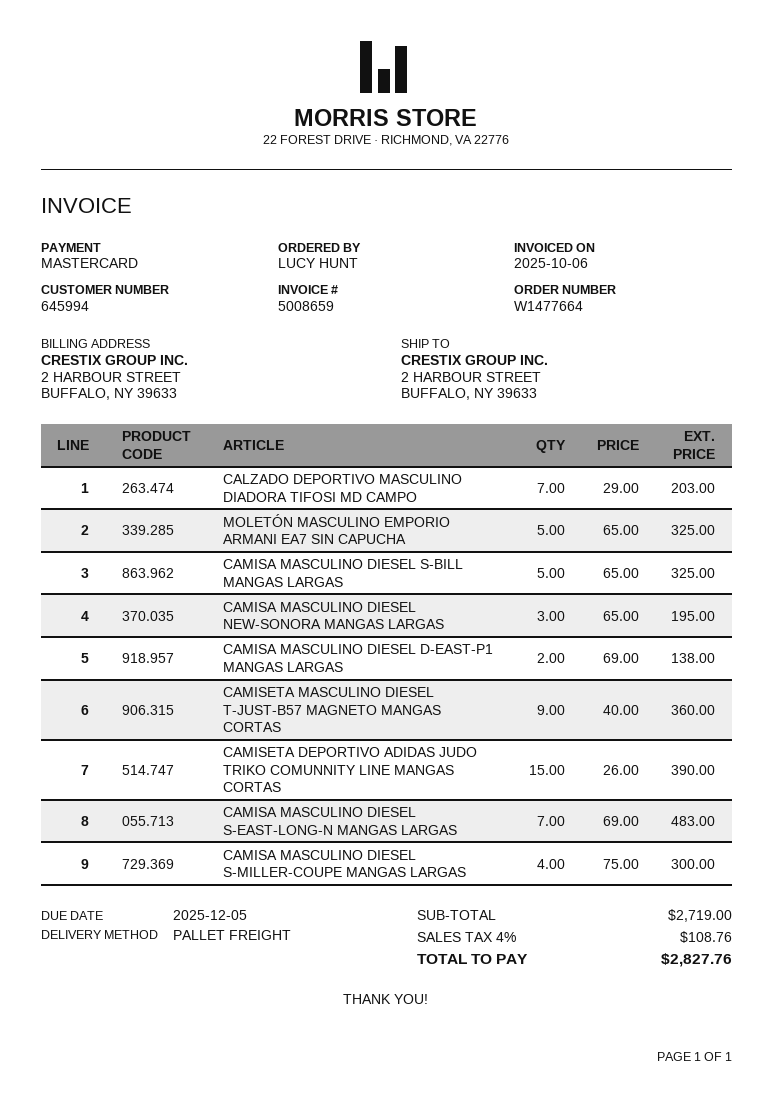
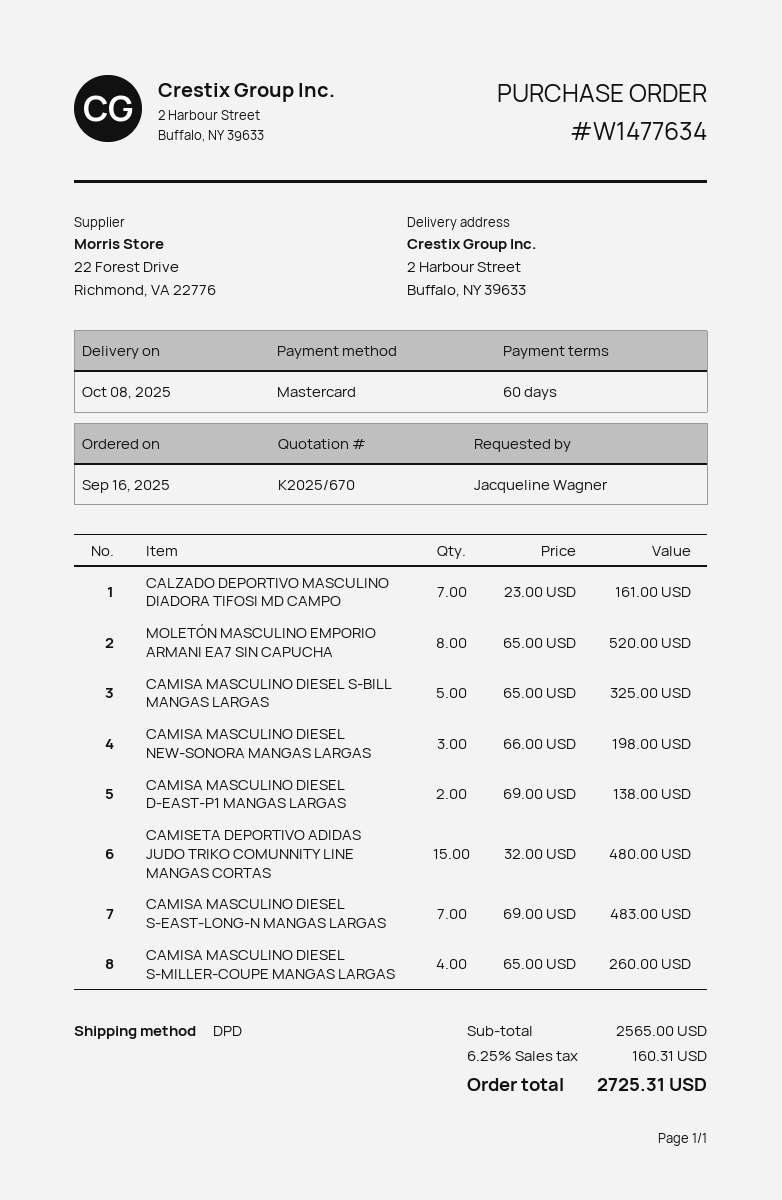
order number: W1477664 -> W1477634
ordered by: LUCY HUNT -> Jacqueline Wagner
shipping method: pallet freight -> DPD
CALZADO DEPORTIVO MASCULINO DIADORA TIFOSI MD CAMPO: 7 x 29.00 = 203.00 -> 7 x 23.00 = 161.00
MOLETÓN MASCULINO EMPORIO ARMANI EA7 SIN CAPUCHA: 5 x 65.00 = 325.00 -> 8 x 65.00 = 520.00
CAMISA MASCULINO DIESEL NEW-SONORA MANGAS LARGAS: 3 x 65.00 = 195.00 -> 3 x 66.00 = 198.00
CAMISETA MASCULINO DIESEL T-JUST-B57 MAGNETO MANGAS CORTAS: 9 x 40.00 = 360.00 -> none
CAMISETA DEPORTIVO ADIDAS JUDO TRIKO COMUNNITY LINE MANGAS CORTAS: 15 x 26.00 = 390.00 -> 15 x 32.00 = 480.00
CAMISA MASCULINO DIESEL S-MILLER-COUPE MANGAS LARGAS: 4 x 75.00 = 300.00 -> 4 x 65.00 = 260.00
subtotal: 2719.00 -> 2565.00
tax: 4% = 108.76 -> 6.25% = 160.31
total: 2827.76 -> 2725.31

